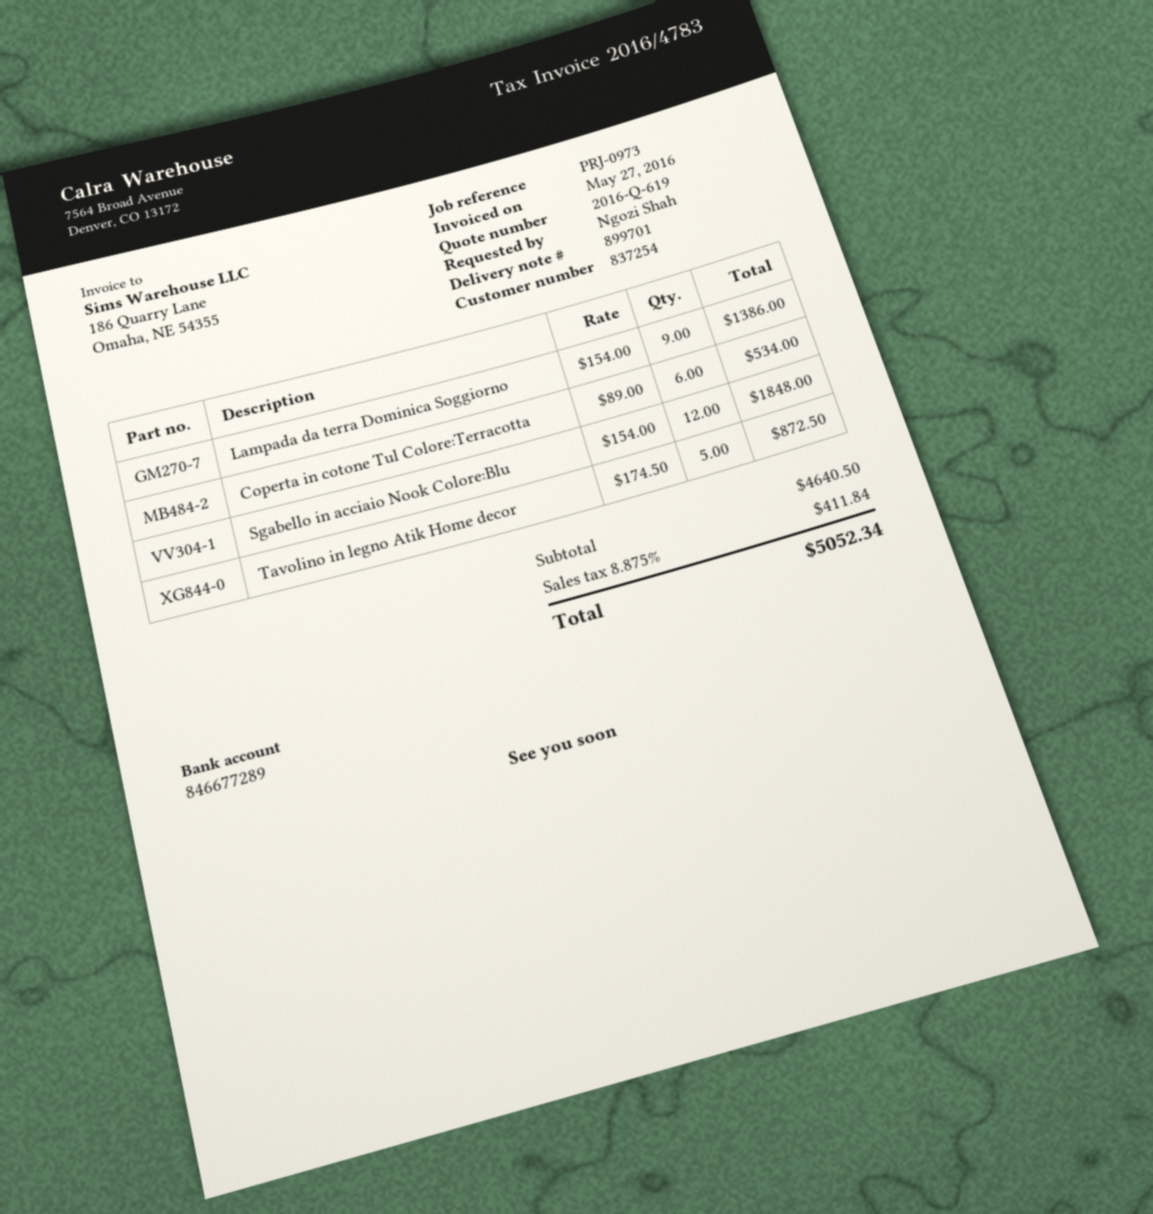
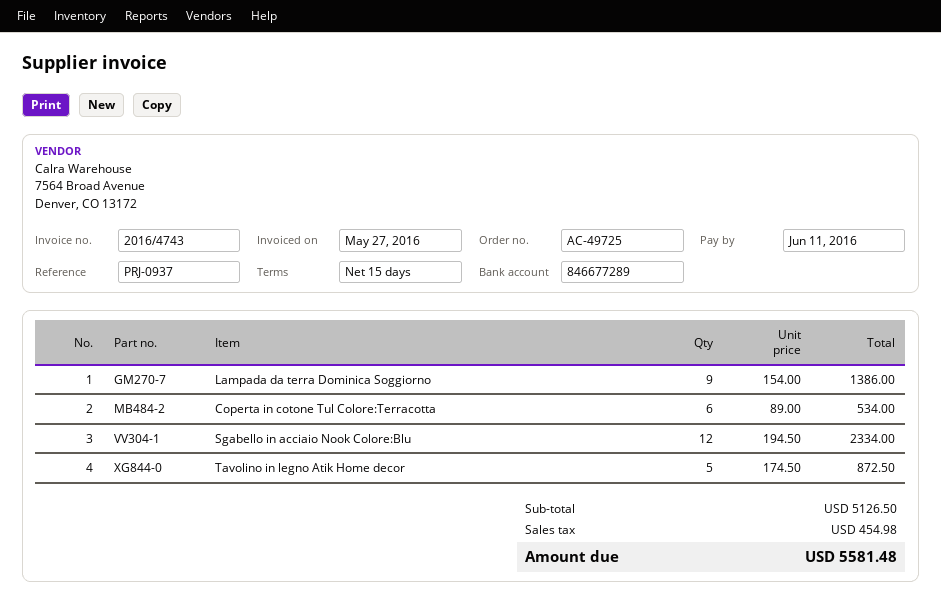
invoice number: 2016/4783 -> 2016/4743
reference: PRJ-0973 -> PRJ-0937
Sgabello in acciaio Nook Colore:Blu: 12 x 154.00 = 1848.00 -> 12 x 194.50 = 2334.00
subtotal: 4640.50 -> 5126.50
tax: 411.84 -> 454.98
total: 5052.34 -> 5581.48

